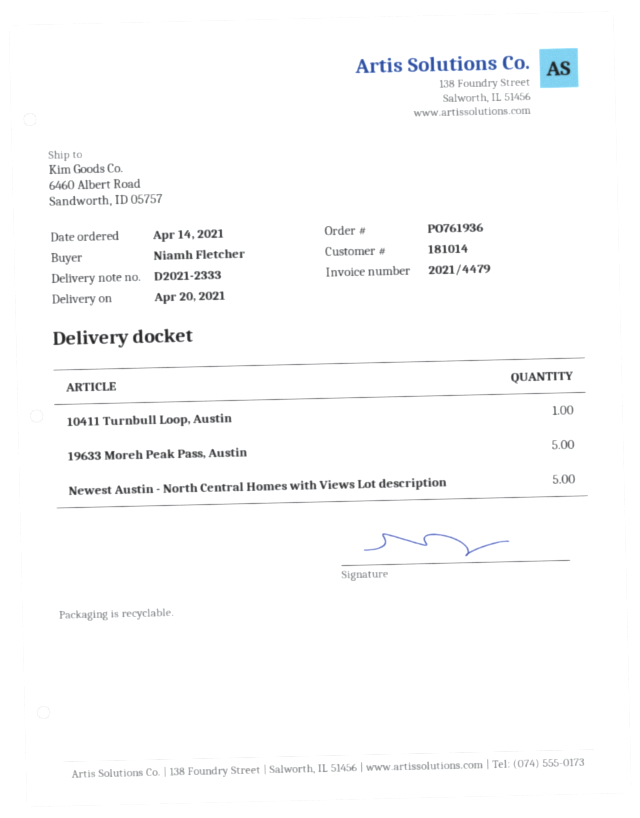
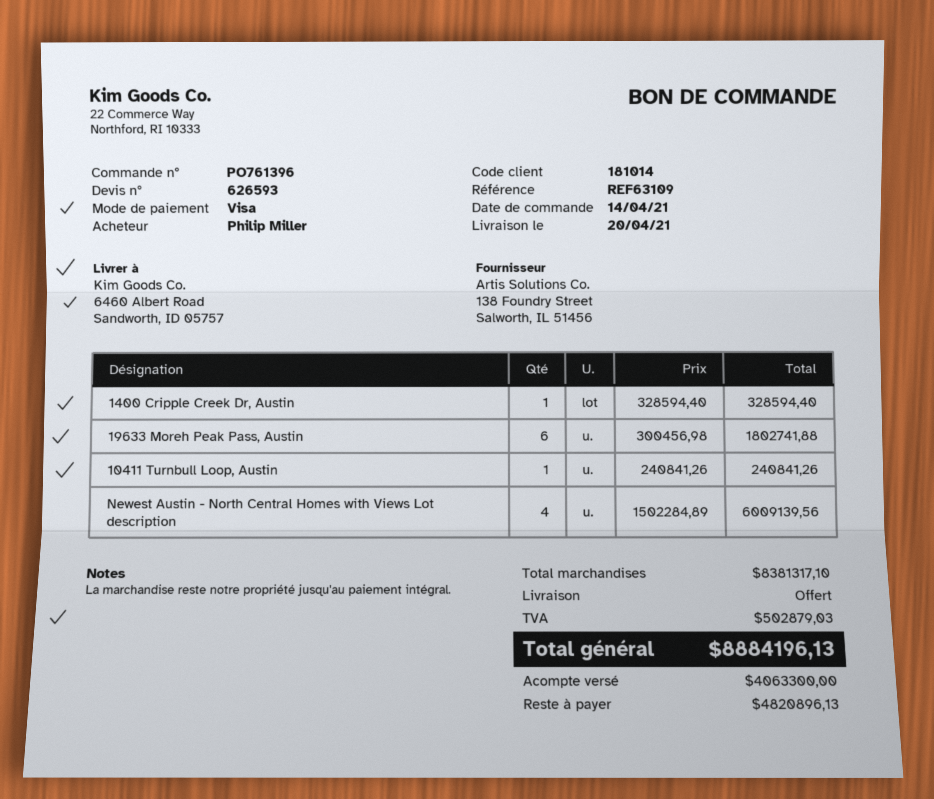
order number: PO761936 -> PO761396
ordered by: Niamh Fletcher -> Philip Miller
19633 Moreh Peak Pass, Austin: 5 -> 6
Newest Austin - North Central Homes with Views Lot description: 5 -> 4
1400 Cripple Creek Dr, Austin: none -> 1

